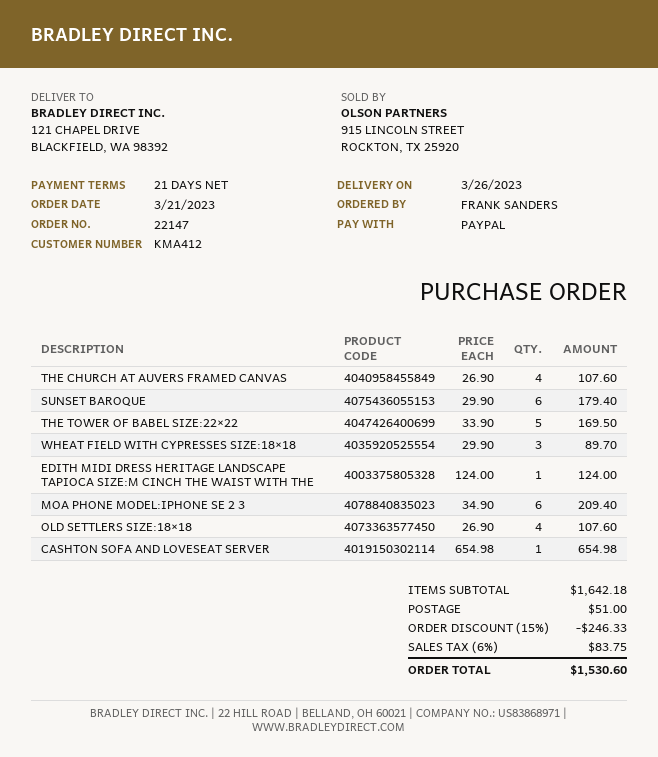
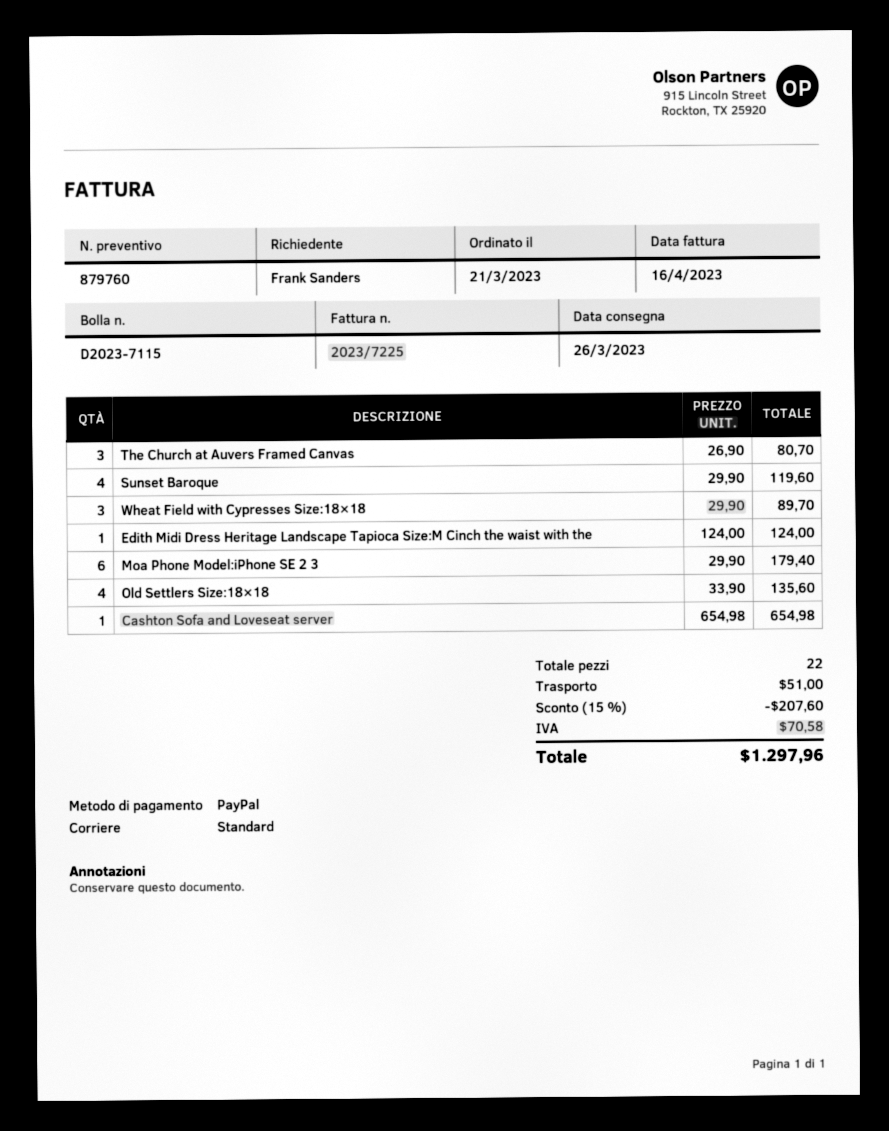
THE CHURCH AT AUVERS FRAMED CANVAS: 4 x 26.90 = 107.60 -> 3 x 26.90 = 80.70
SUNSET BAROQUE: 6 x 29.90 = 179.40 -> 4 x 29.90 = 119.60
THE TOWER OF BABEL SIZE:22×22: 5 x 33.90 = 169.50 -> none
MOA PHONE MODEL:IPHONE SE 2 3: 6 x 34.90 = 209.40 -> 6 x 29.90 = 179.40
OLD SETTLERS SIZE:18×18: 4 x 26.90 = 107.60 -> 4 x 33.90 = 135.60
discount: 15% = 246.33 -> 15% = 207.60
tax: 83.75 -> 70.58
total: 1530.60 -> 1297.96

